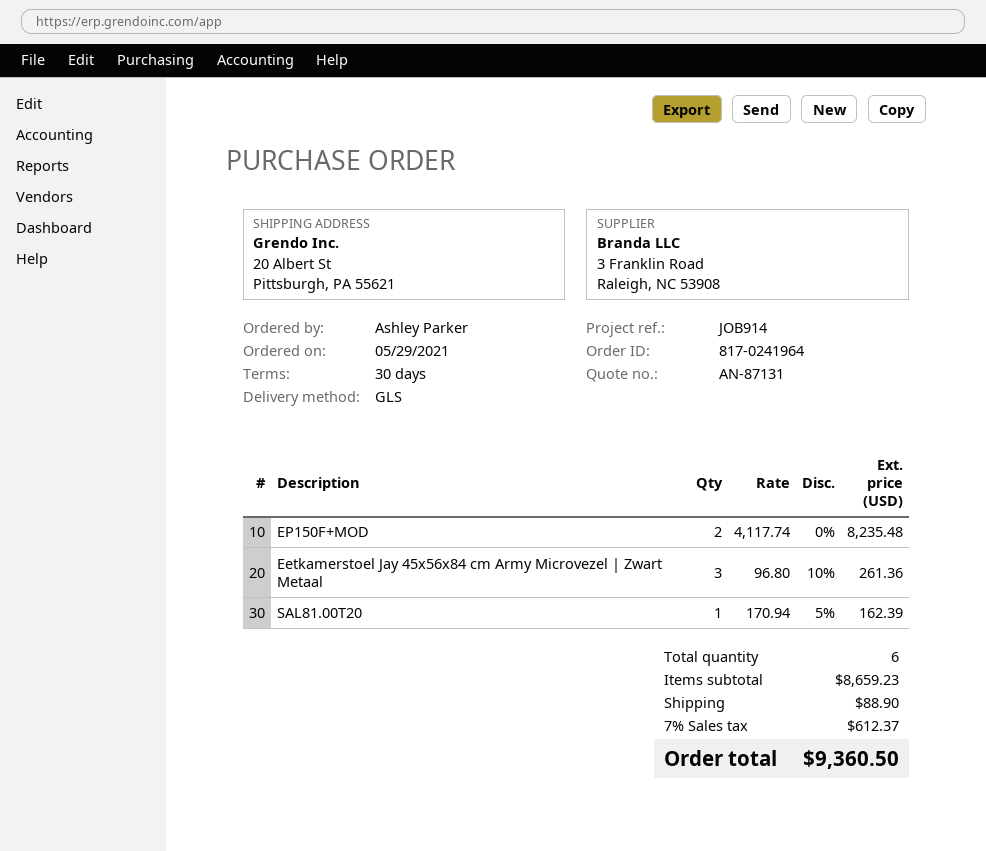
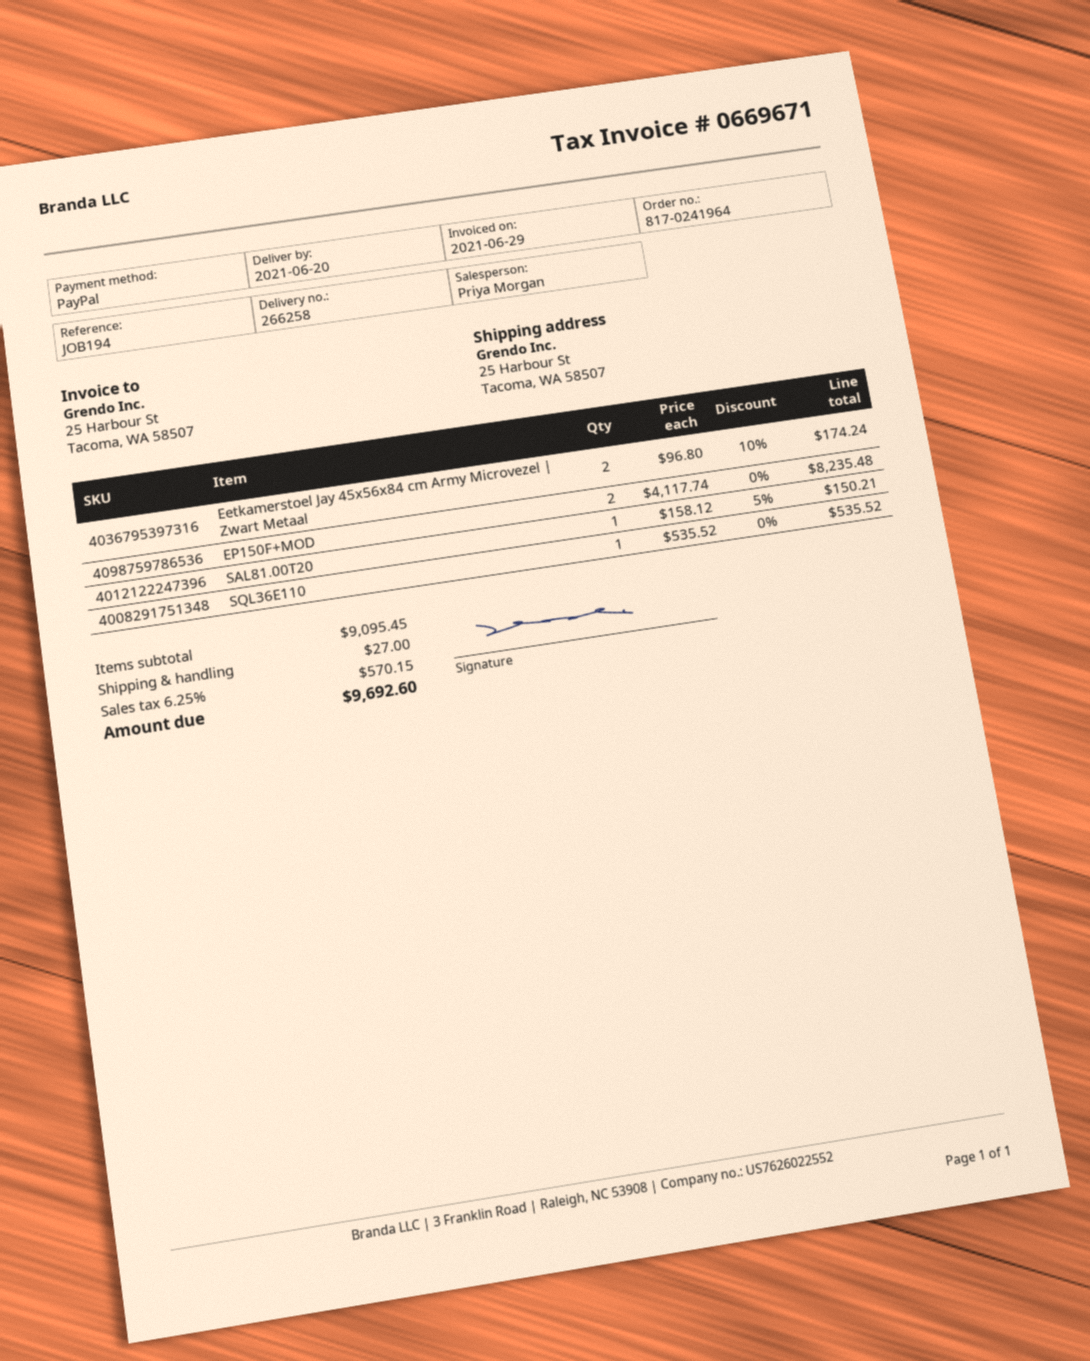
reference: JOB914 -> JOB194
ship to: 20 Albert St, Pittsburgh, PA 55621 -> 25 Harbour St, Tacoma, WA 58507
Eetkamerstoel Jay 45x56x84 cm Army Microvezel | Zwart Metaal: 3 x 96.80 - 10% = 261.36 -> 2 x 96.80 - 10% = 174.24
SAL81.00T20: 1 x 170.94 - 5% = 162.39 -> 1 x 158.12 - 5% = 150.21
SQL36E110: none -> 1 x 535.52 = 535.52
subtotal: 8659.23 -> 9095.45
shipping: 88.90 -> 27.00
tax: 7% = 612.37 -> 6.25% = 570.15
total: 9360.50 -> 9692.60

